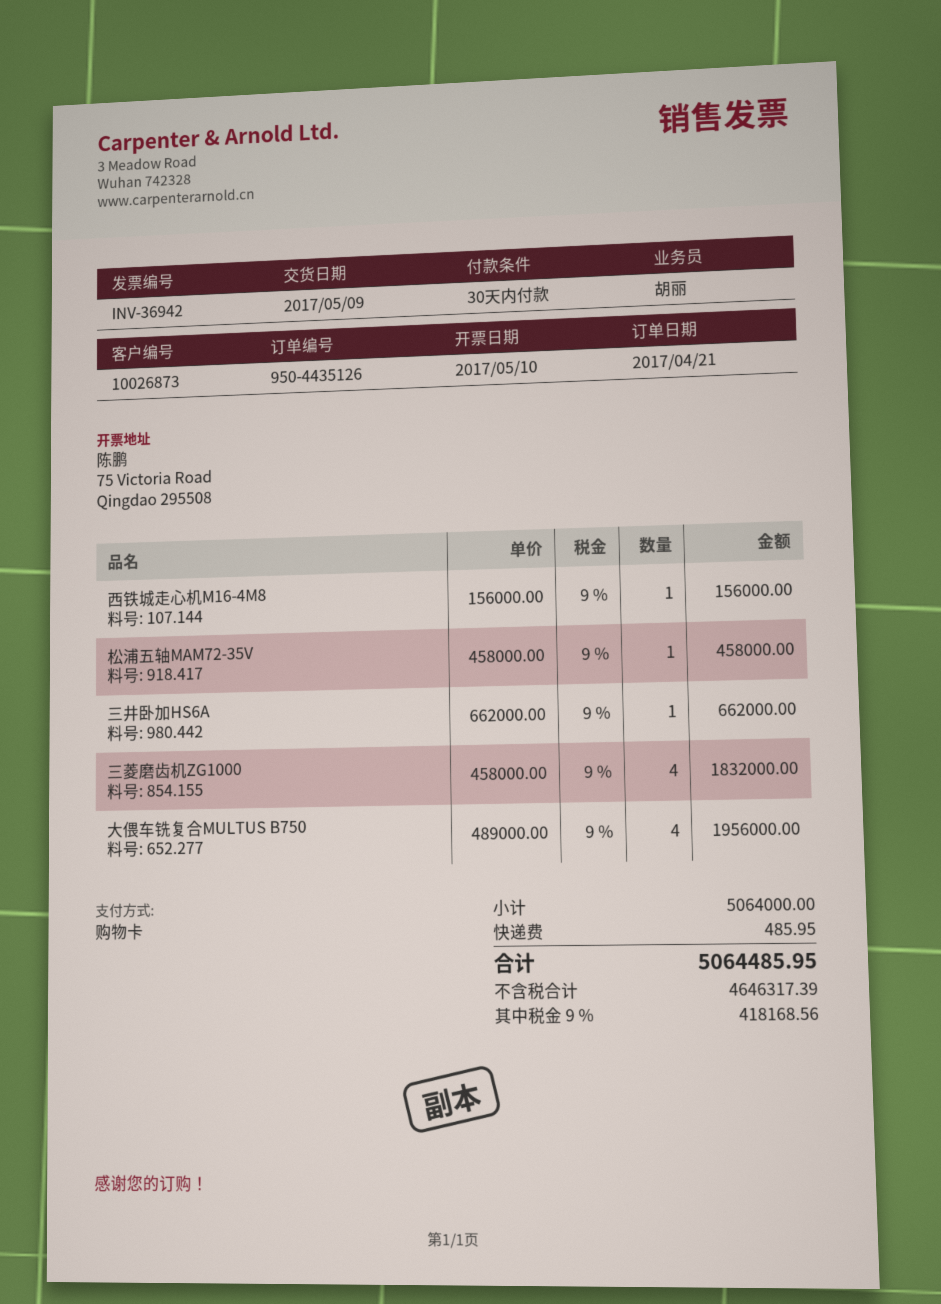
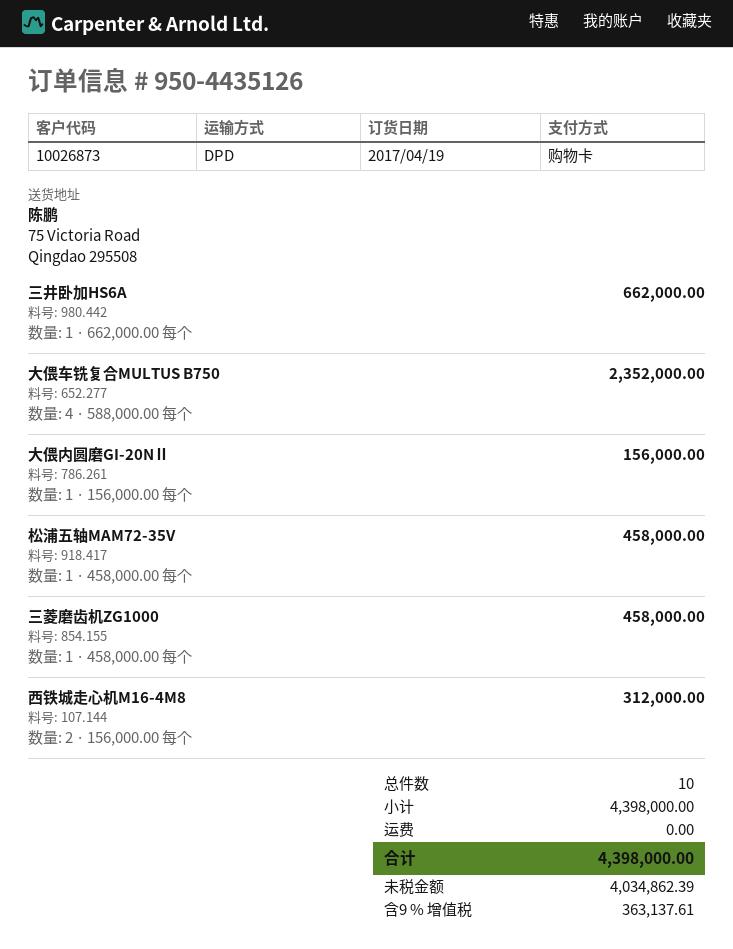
order date: 2017-04-21 -> 2017-04-19
西铁城走心机M16-4M8: 1 x 156000.00 = 156000.00 -> 2 x 156000.00 = 312000.00
三菱磨齿机ZG1000: 4 x 458000.00 = 1832000.00 -> 1 x 458000.00 = 458000.00
大偎车铣复合MULTUS B750: 4 x 489000.00 = 1956000.00 -> 4 x 588000.00 = 2352000.00
大偎内圆磨GI-20NⅡ: none -> 1 x 156000.00 = 156000.00
subtotal: 5064000.00 -> 4398000.00
shipping: 485.95 -> 0.00
net: 4646317.39 -> 4034862.39
tax: 9% = 418168.56 -> 9% = 363137.61
total: 5064485.95 -> 4398000.00

